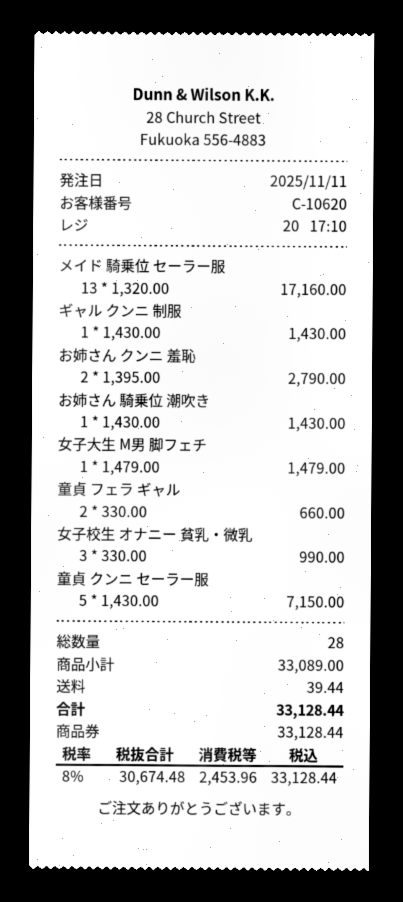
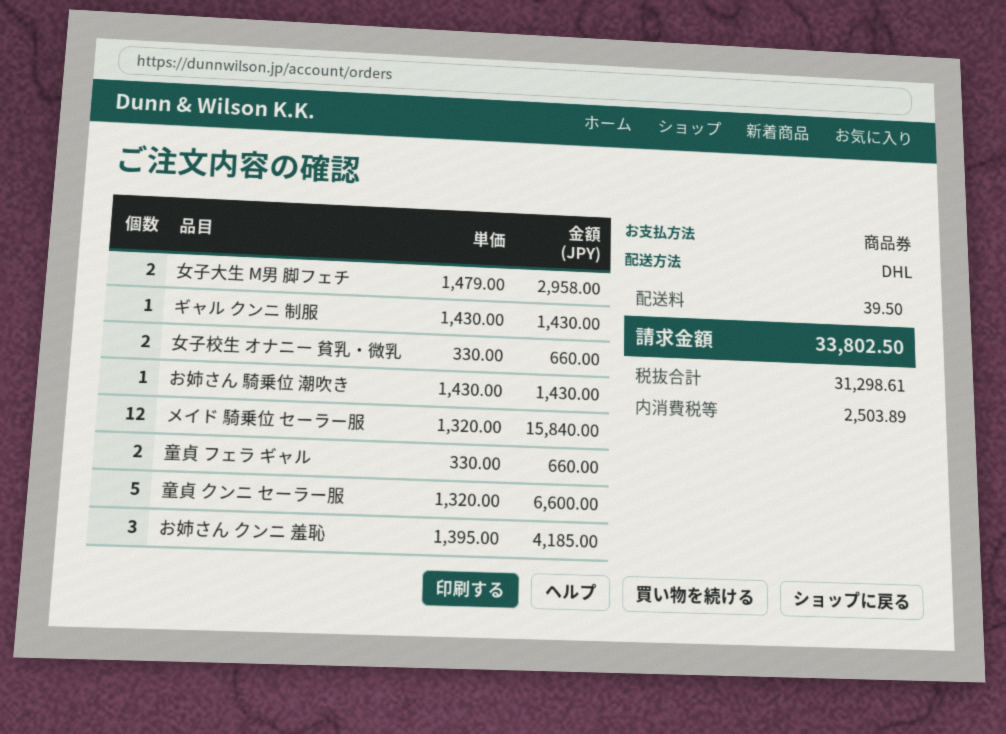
メイド 騎乗位 セーラー服: 13 x 1320.00 = 17160.00 -> 12 x 1320.00 = 15840.00
お姉さん クンニ 羞恥: 2 x 1395.00 = 2790.00 -> 3 x 1395.00 = 4185.00
女子大生 M男 脚フェチ: 1 x 1479.00 = 1479.00 -> 2 x 1479.00 = 2958.00
女子校生 オナニー 貧乳・微乳: 3 x 330.00 = 990.00 -> 2 x 330.00 = 660.00
童貞 クンニ セーラー服: 5 x 1430.00 = 7150.00 -> 5 x 1320.00 = 6600.00
shipping: 39.44 -> 39.50
net: 30674.48 -> 31298.61
tax: 2453.96 -> 2503.89
total: 33128.44 -> 33802.50

